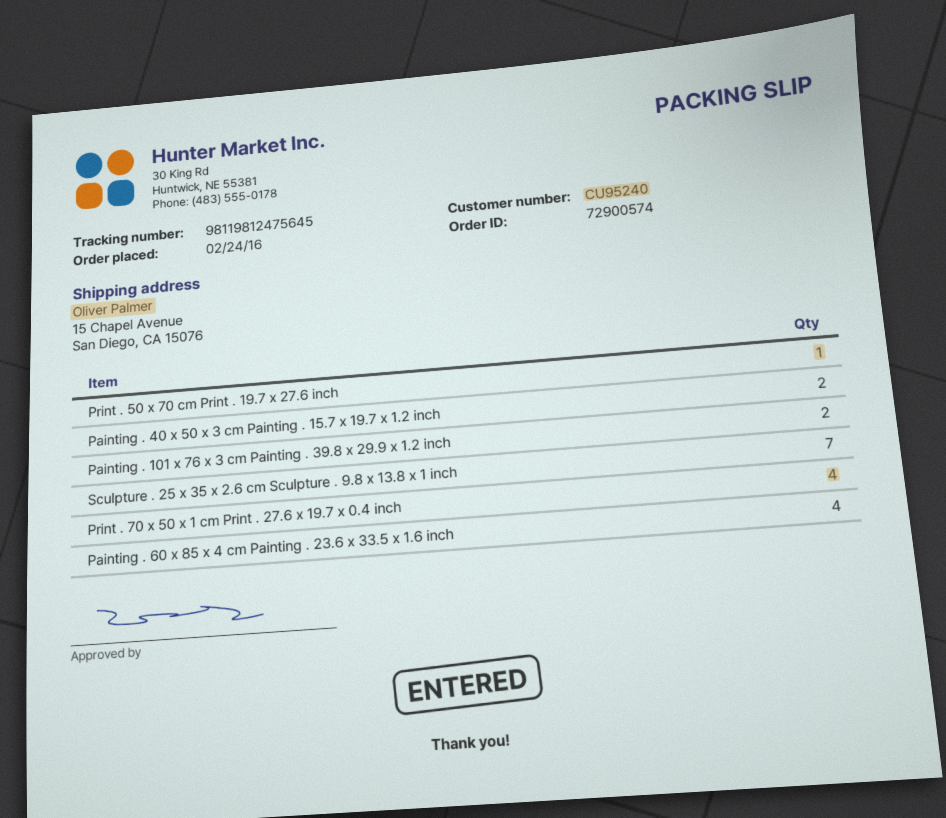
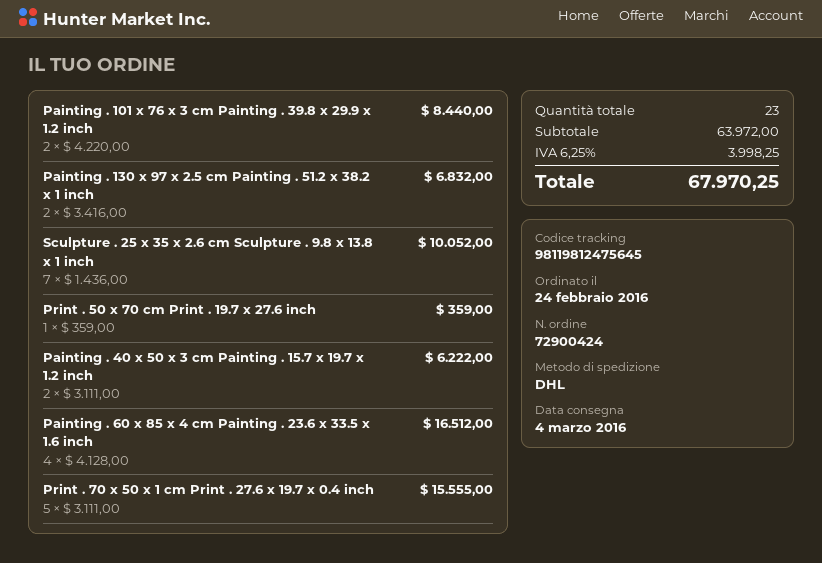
order number: 72900574 -> 72900424
Print . 70 x 50 x 1 cm Print . 27.6 x 19.7 x 0.4 inch: 4 -> 5
Painting . 130 x 97 x 2.5 cm Painting . 51.2 x 38.2 x 1 inch: none -> 2

